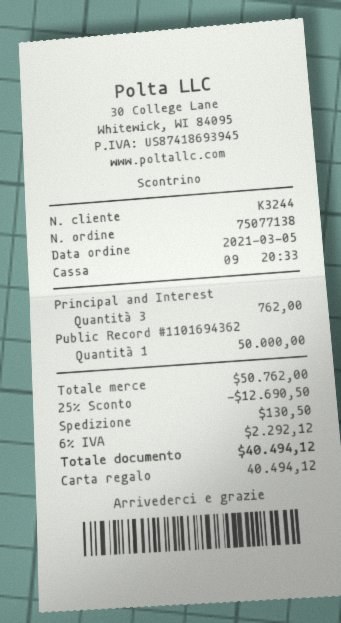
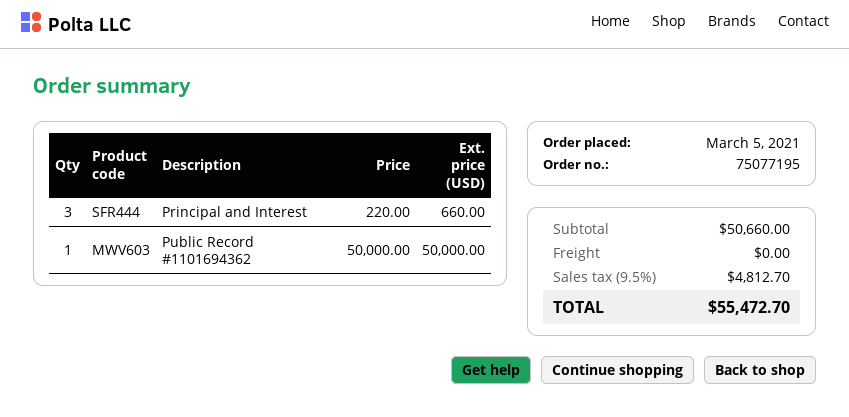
order number: 75077138 -> 75077195
Principal and Interest: 3 for 762.00 -> 3 for 660.00
subtotal: 50762.00 -> 50660.00
discount: 25% = 12690.50 -> none
shipping: 130.50 -> 0.00
tax: 6% = 2292.12 -> 9.5% = 4812.70
total: 40494.12 -> 55472.70

